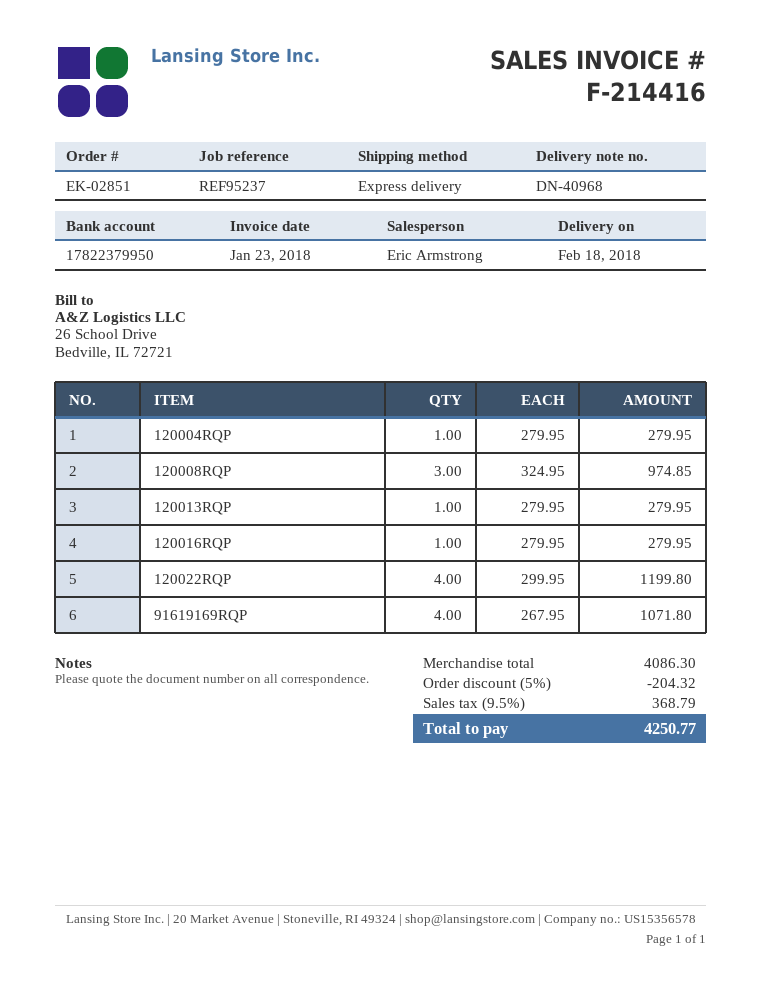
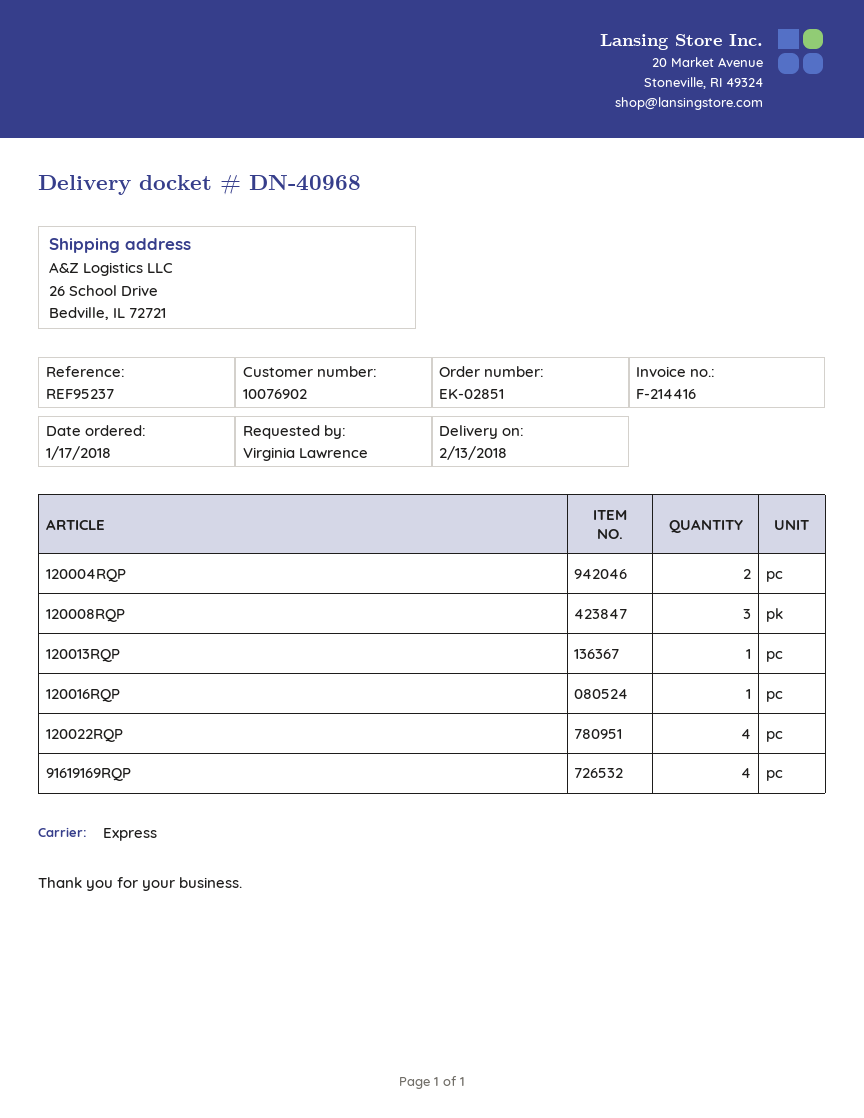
delivery date: 2018-02-18 -> 2018-02-13
120004RQP: 1 -> 2

